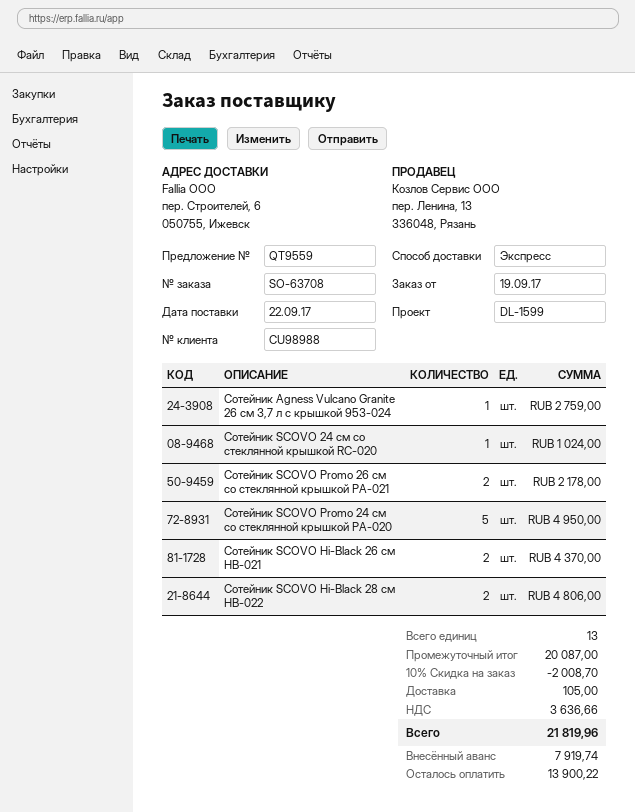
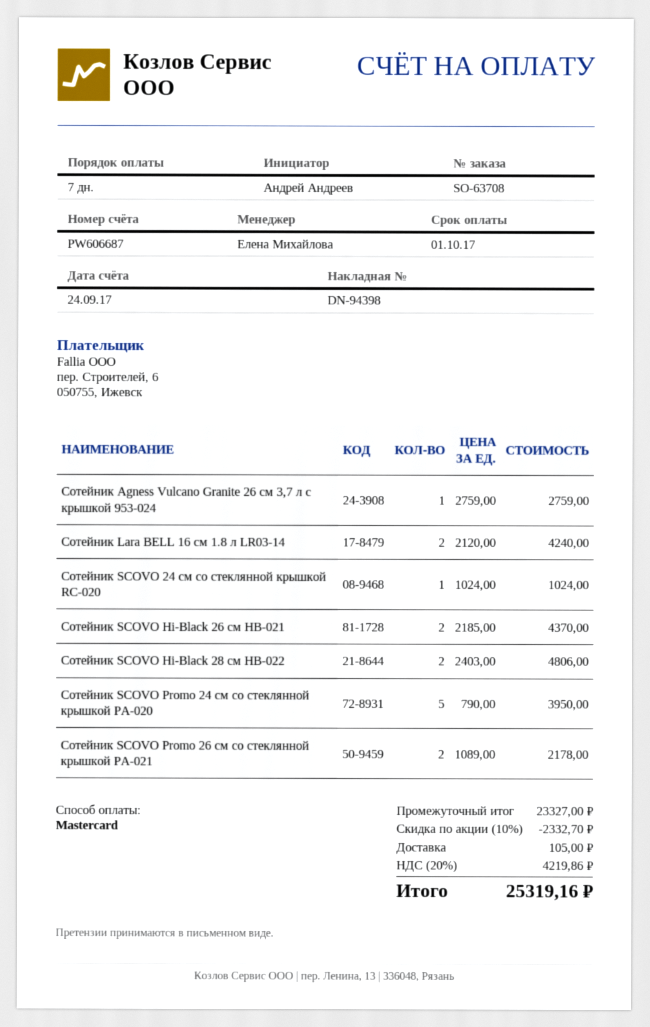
Сотейник SCOVO Promo 24 см со стеклянной крышкой PA-020: 5 for 4950.00 -> 5 for 3950.00
Сотейник Lara BELL 16 см 1.8 л LR03-14: none -> 2 for 4240.00
subtotal: 20087.00 -> 23327.00
discount: 10% = 2008.70 -> 10% = 2332.70
tax: 3636.66 -> 4219.86
total: 21819.96 -> 25319.16

